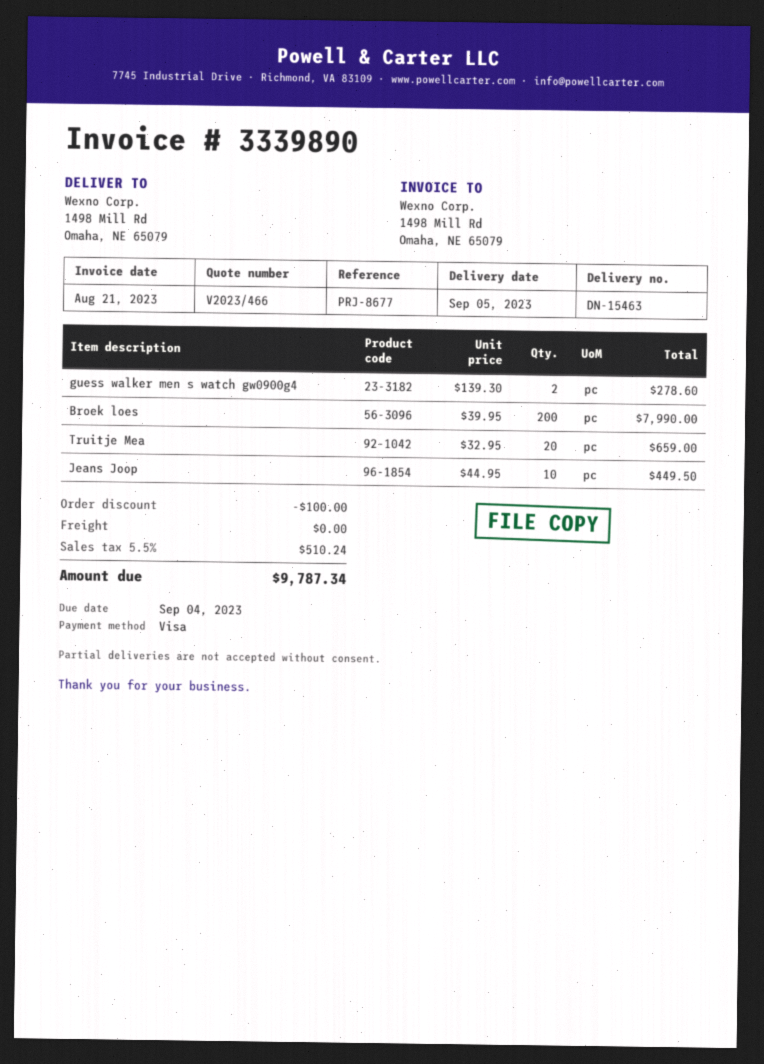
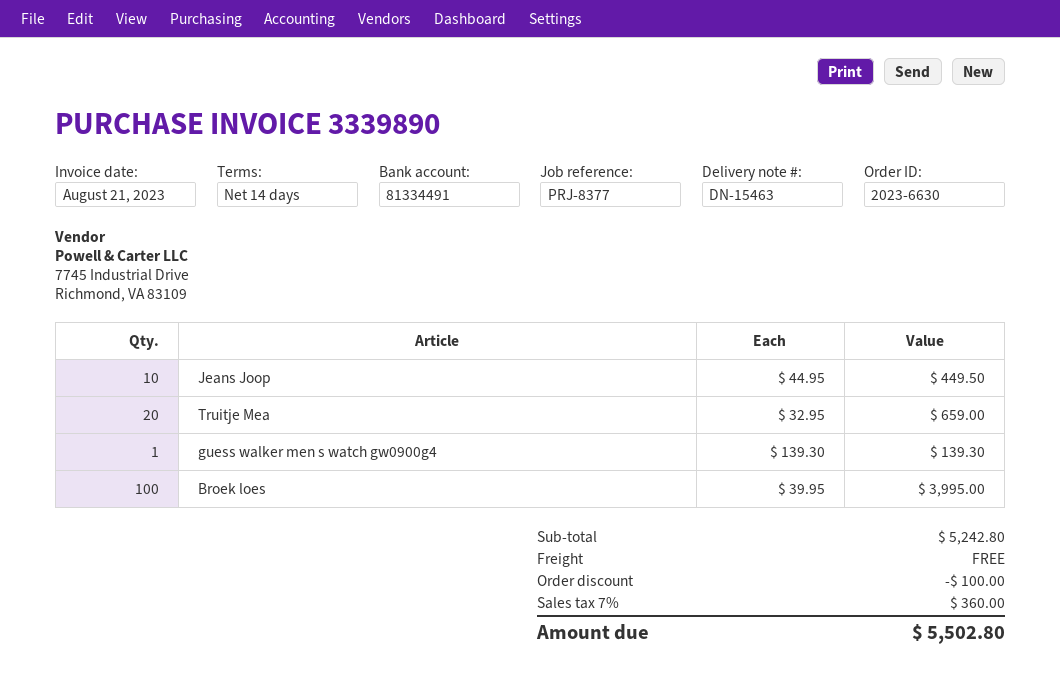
reference: PRJ-8677 -> PRJ-8377
guess walker men s watch gw0900g4: 2 x 139.30 = 278.60 -> 1 x 139.30 = 139.30
Broek loes: 200 x 39.95 = 7990.00 -> 100 x 39.95 = 3995.00
tax: 5.5% = 510.24 -> 7% = 360.00
total: 9787.34 -> 5502.80

